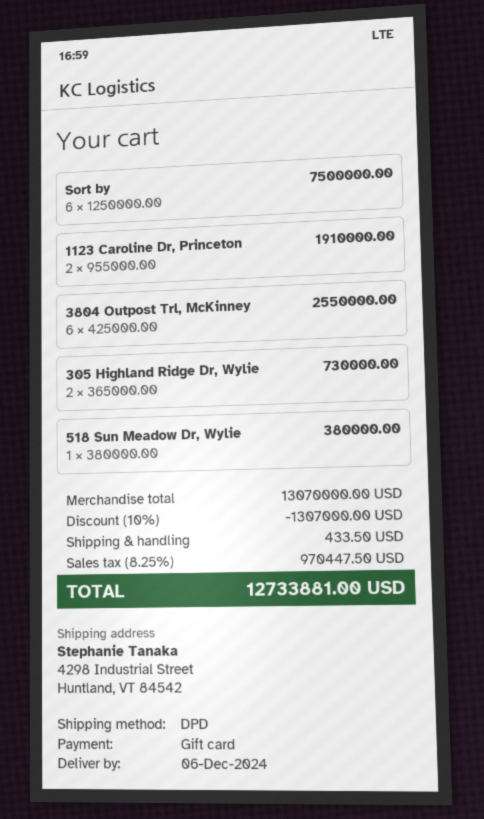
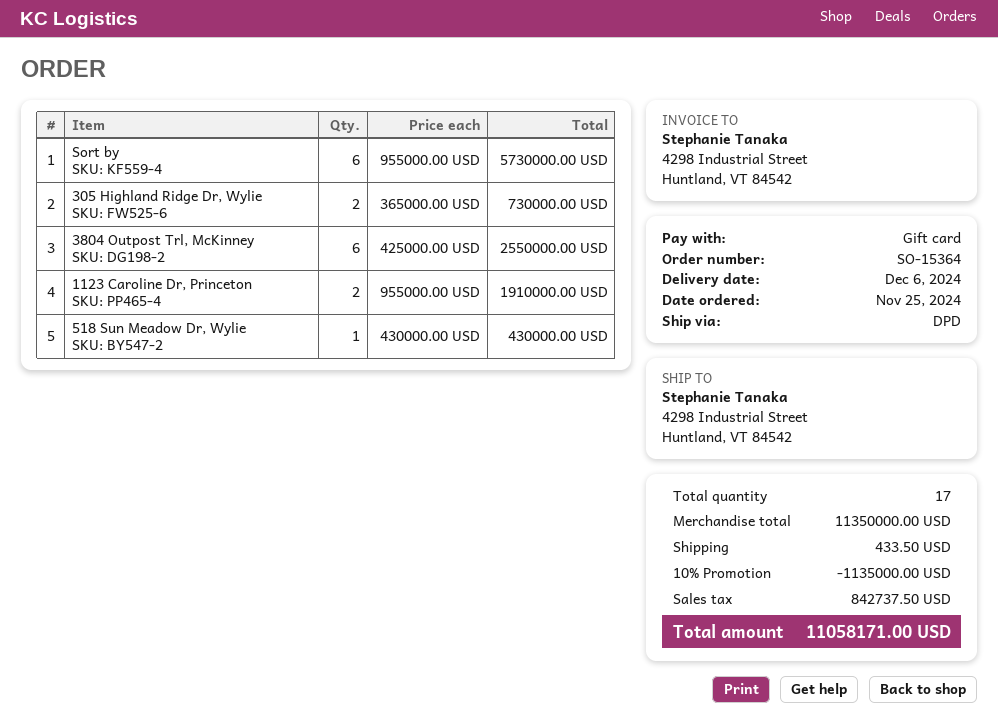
Sort by: 6 x 1250000.00 = 7500000.00 -> 6 x 955000.00 = 5730000.00
518 Sun Meadow Dr, Wylie: 1 x 380000.00 = 380000.00 -> 1 x 430000.00 = 430000.00
subtotal: 13070000.00 -> 11350000.00
discount: 10% = 1307000.00 -> 10% = 1135000.00
tax: 970447.50 -> 842737.50
total: 12733881.00 -> 11058171.00

